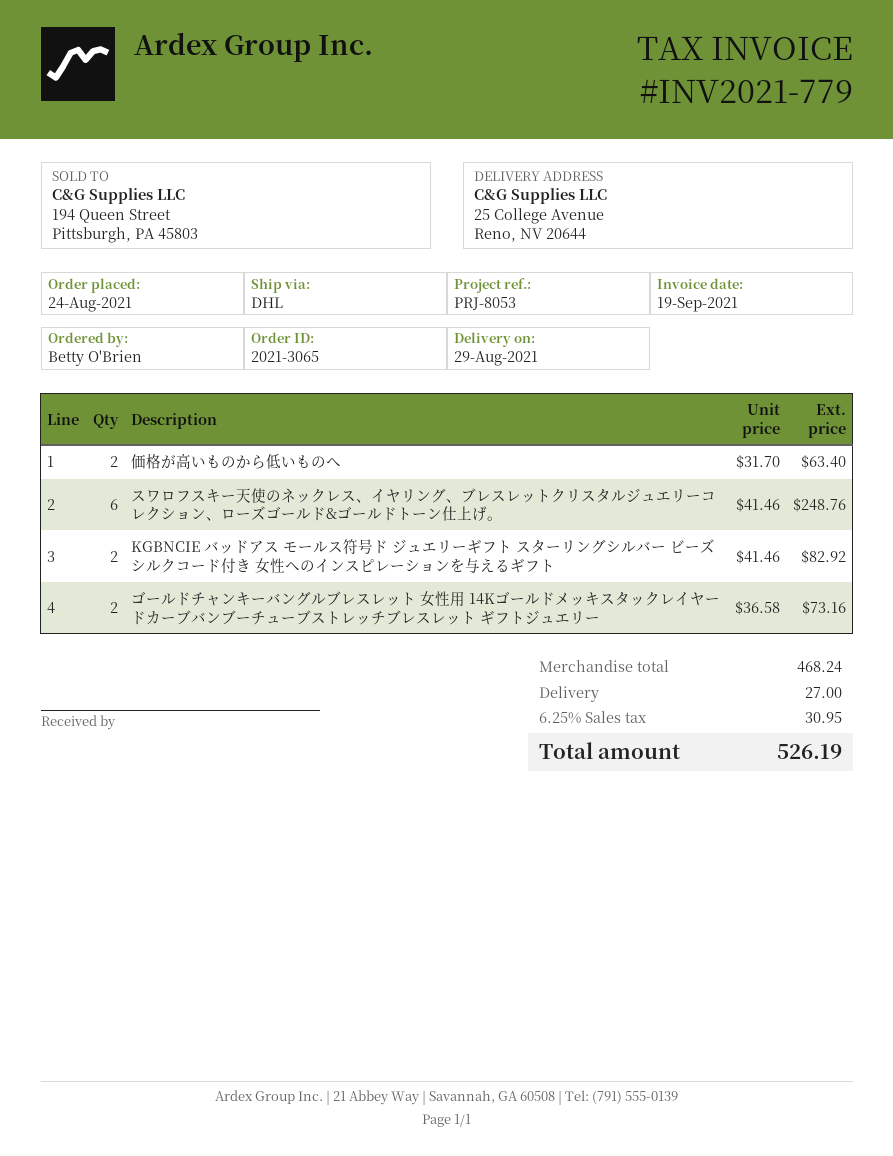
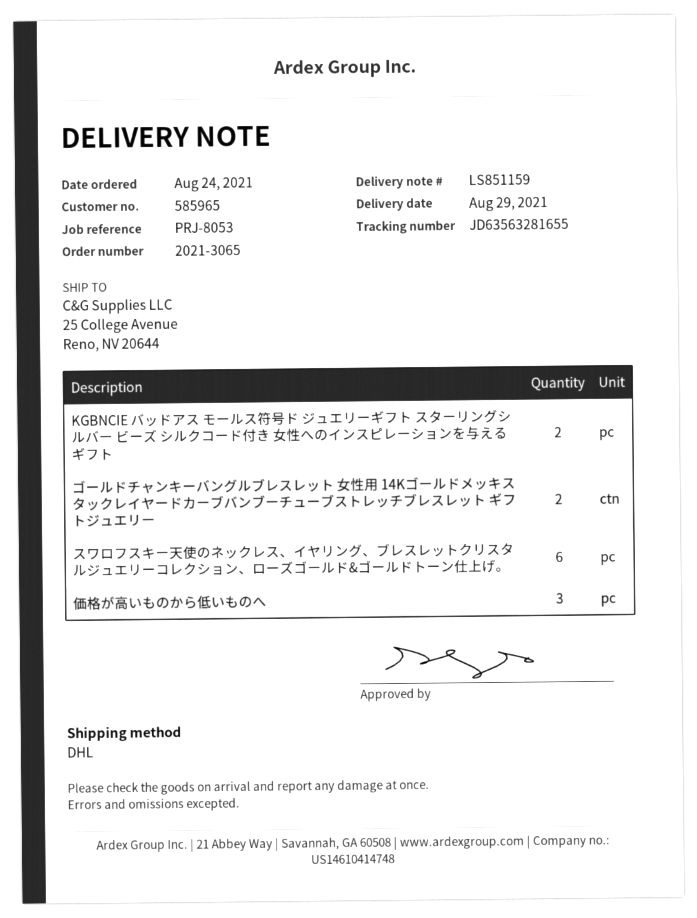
価格が高いものから低いものへ: 2 -> 3

